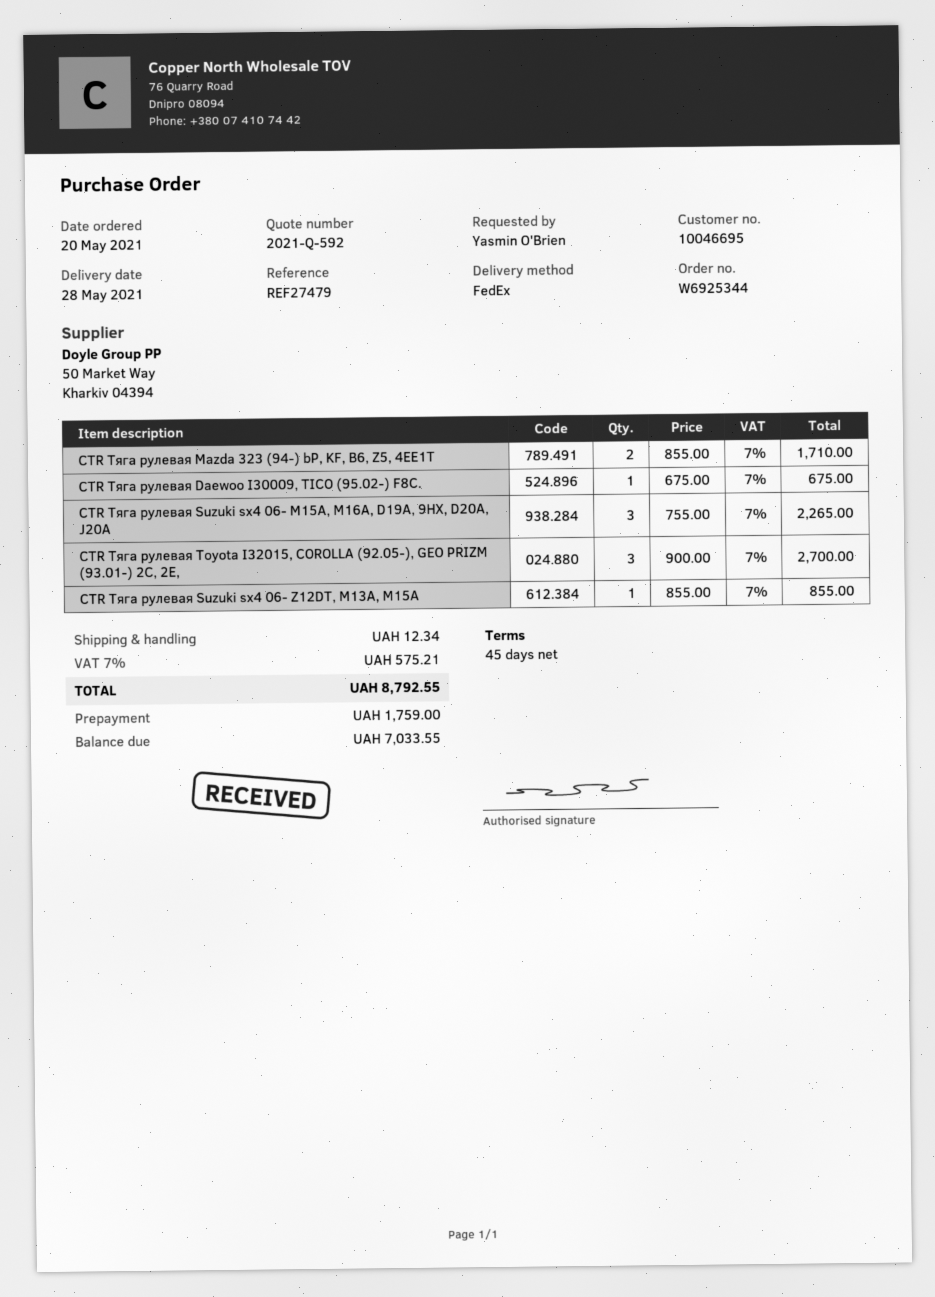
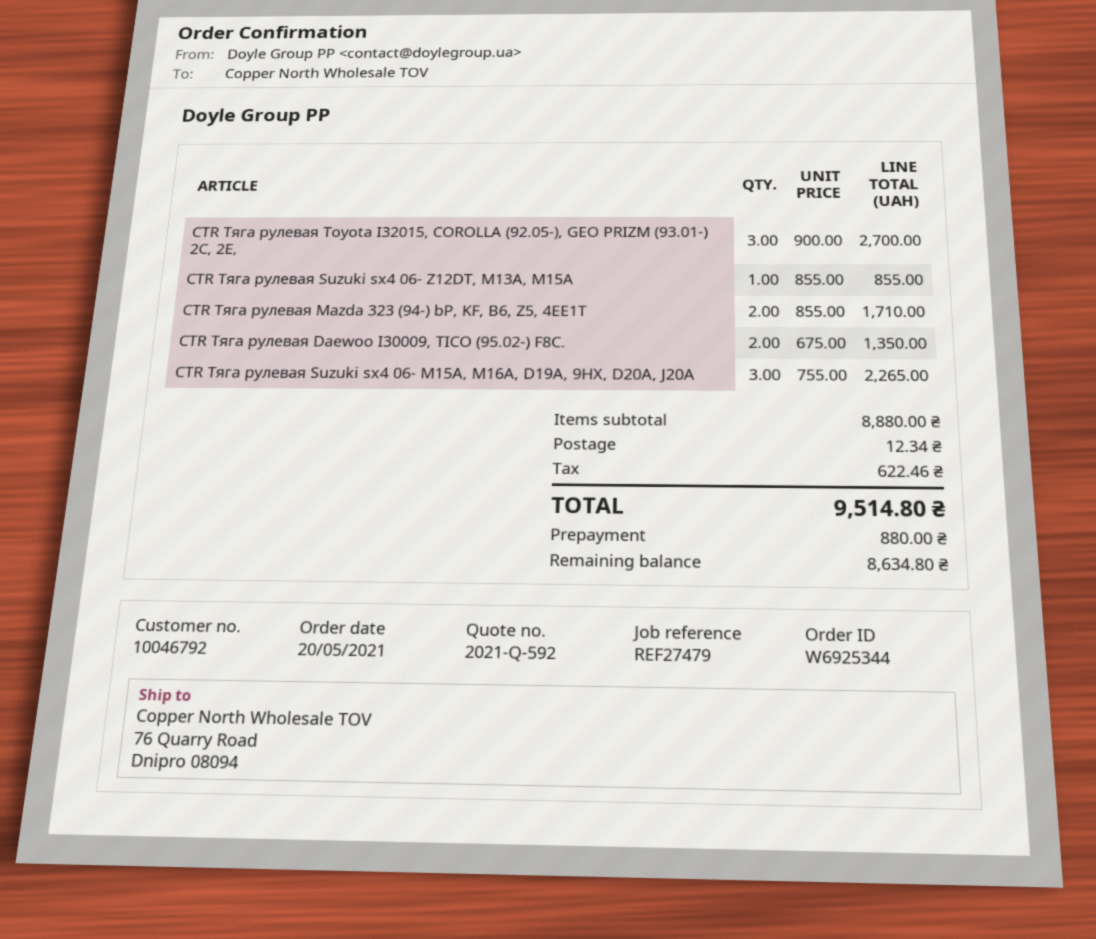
customer number: 10046695 -> 10046792
CTR Тяга рулевая Daewoo I30009, TICO (95.02-) F8C.: 1 x 675.00 = 675.00 -> 2 x 675.00 = 1350.00
tax: 575.21 -> 622.46
total: 8792.55 -> 9514.80
deposit: 1759.00 -> 880.00
balance: 7033.55 -> 8634.80

